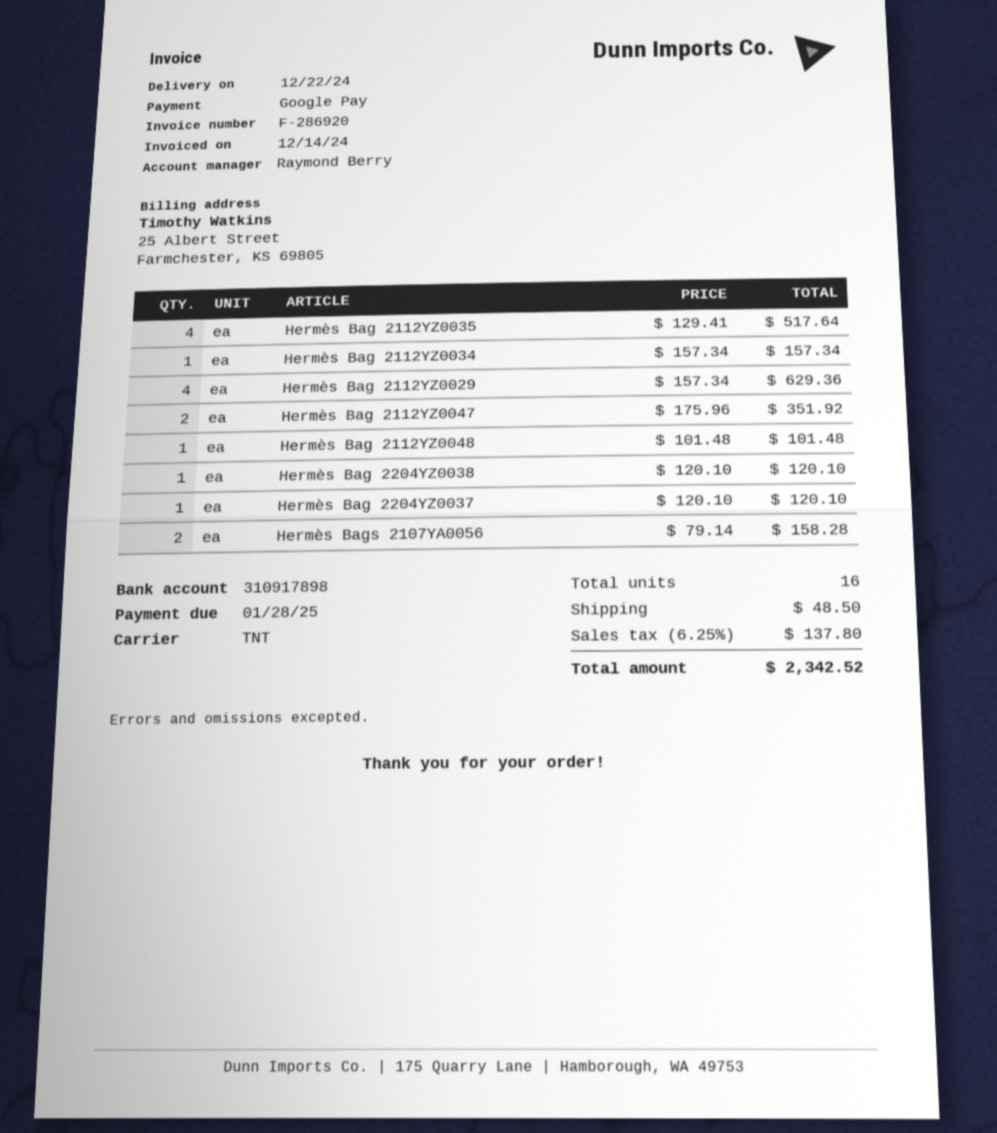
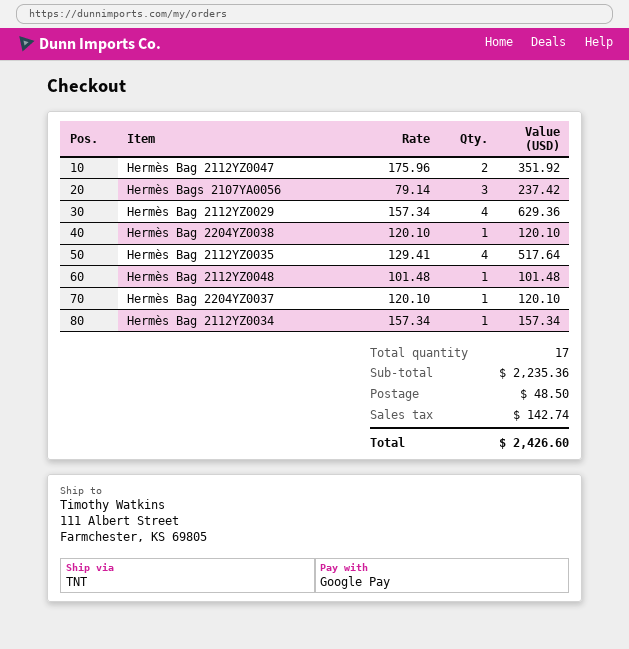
Hermès Bags 2107YA0056: 2 x 79.14 = 158.28 -> 3 x 79.14 = 237.42
total quantity: 16 -> 17
tax: 137.80 -> 142.74
total: 2342.52 -> 2426.60

